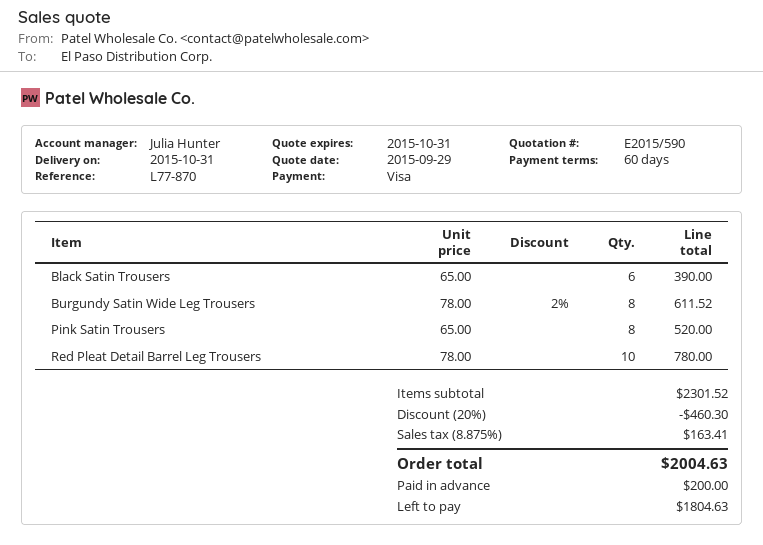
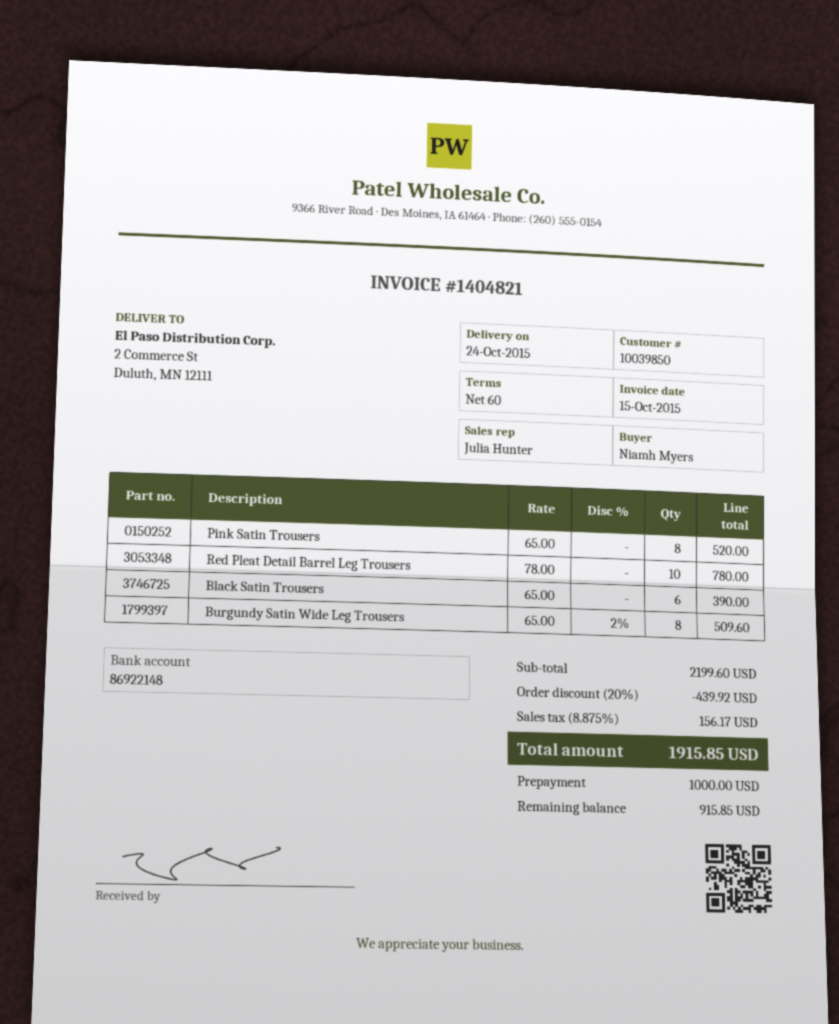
delivery date: 2015-10-31 -> 2015-10-24
Burgundy Satin Wide Leg Trousers: 8 x 78.00 - 2% = 611.52 -> 8 x 65.00 - 2% = 509.60
subtotal: 2301.52 -> 2199.60
discount: 20% = 460.30 -> 20% = 439.92
tax: 8.875% = 163.41 -> 8.875% = 156.17
total: 2004.63 -> 1915.85
deposit: 200.00 -> 1000.00
balance: 1804.63 -> 915.85

